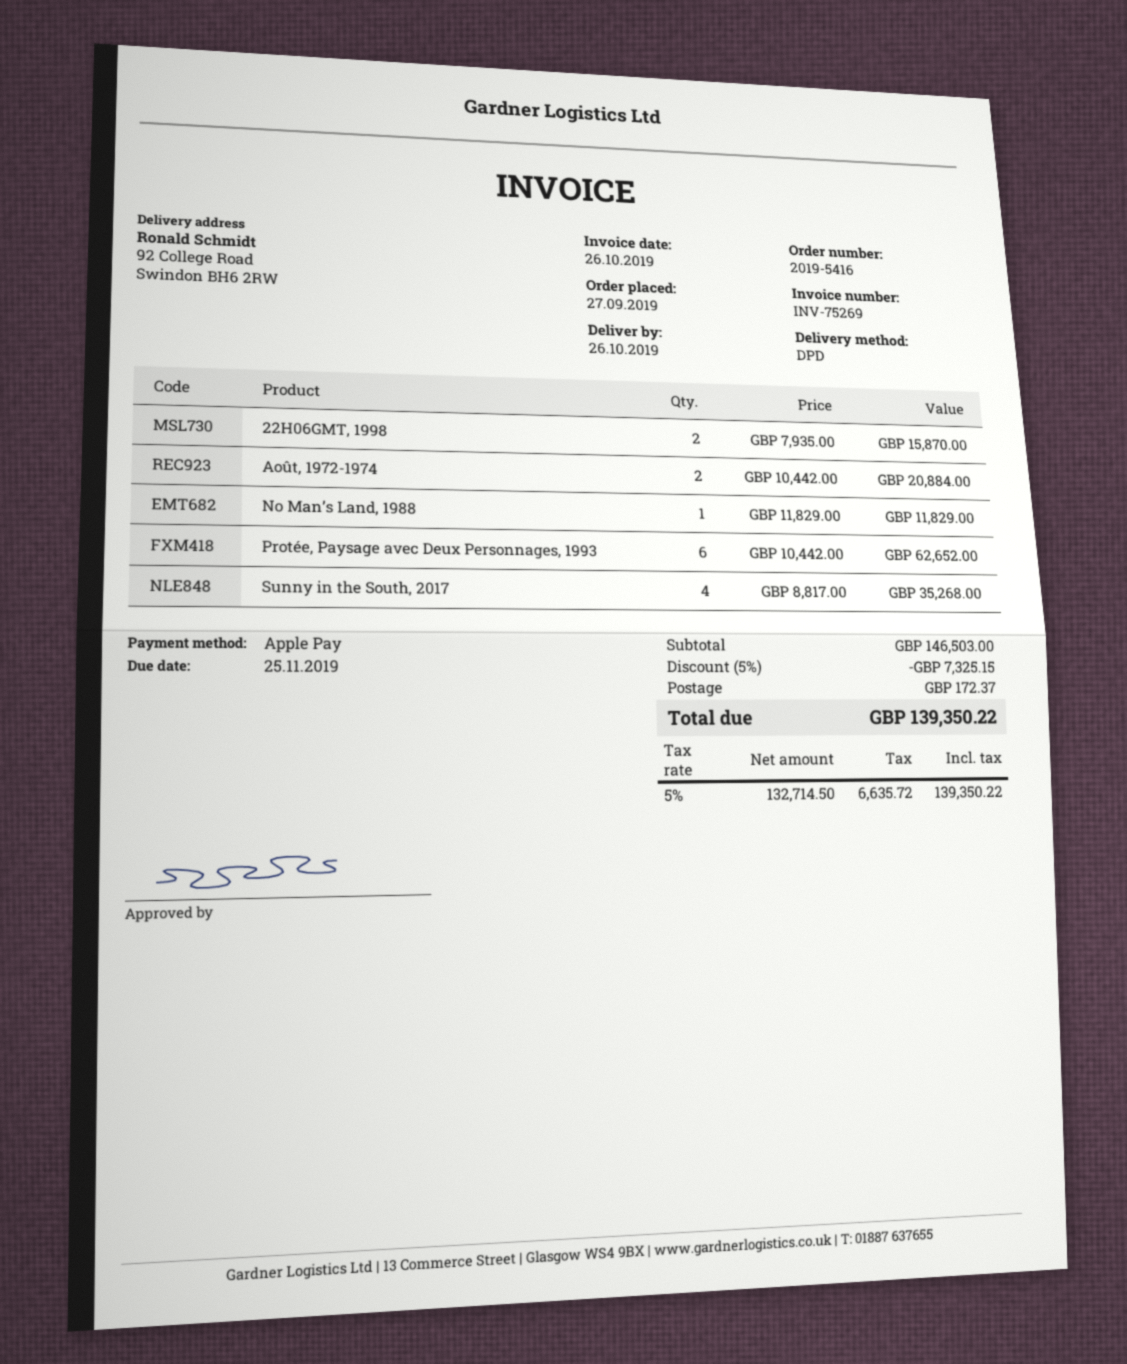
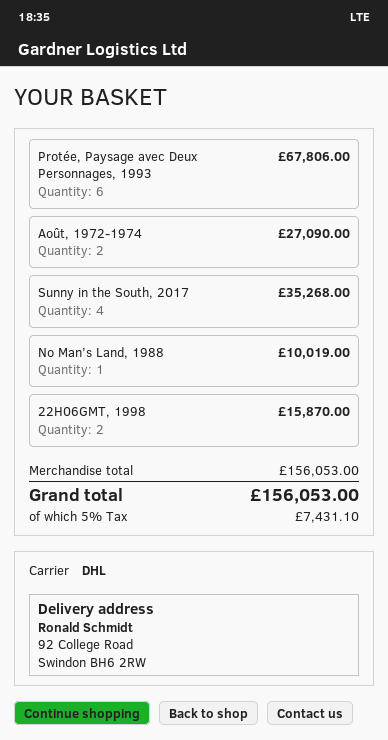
shipping method: DPD -> DHL
Août, 1972-1974: 2 for 20884.00 -> 2 for 27090.00
No Man’s Land, 1988: 1 for 11829.00 -> 1 for 10019.00
Protée, Paysage avec Deux Personnages, 1993: 6 for 62652.00 -> 6 for 67806.00
subtotal: 146503.00 -> 156053.00
discount: 5% = 7325.15 -> none
shipping: 172.37 -> none
tax: 5% = 6635.72 -> 5% = 7431.10
total: 139350.22 -> 156053.00

